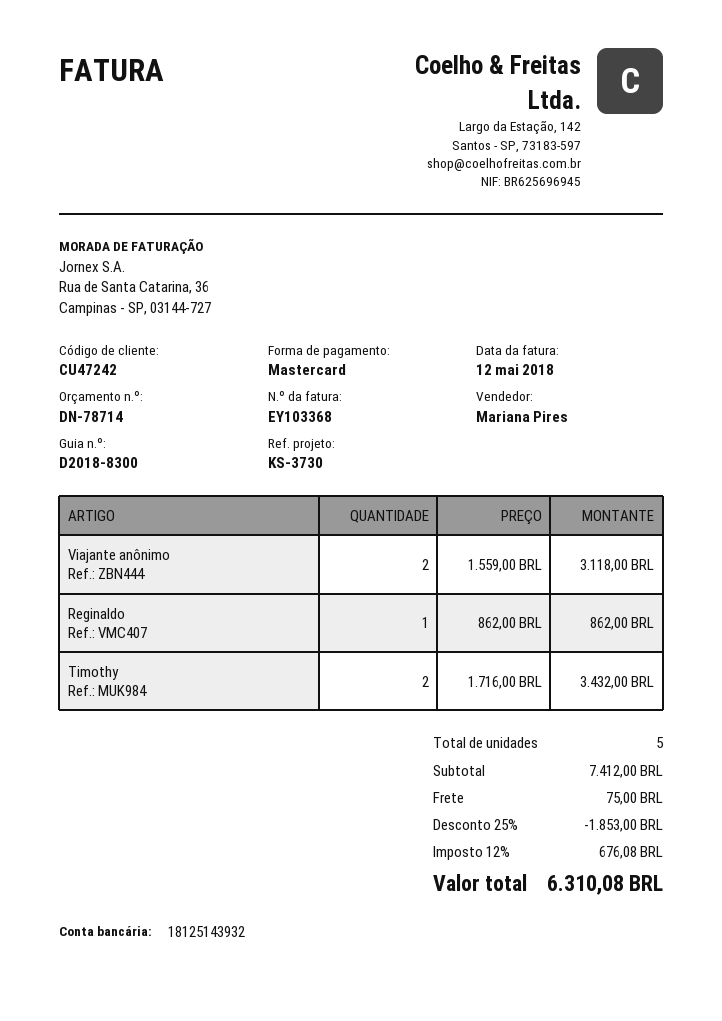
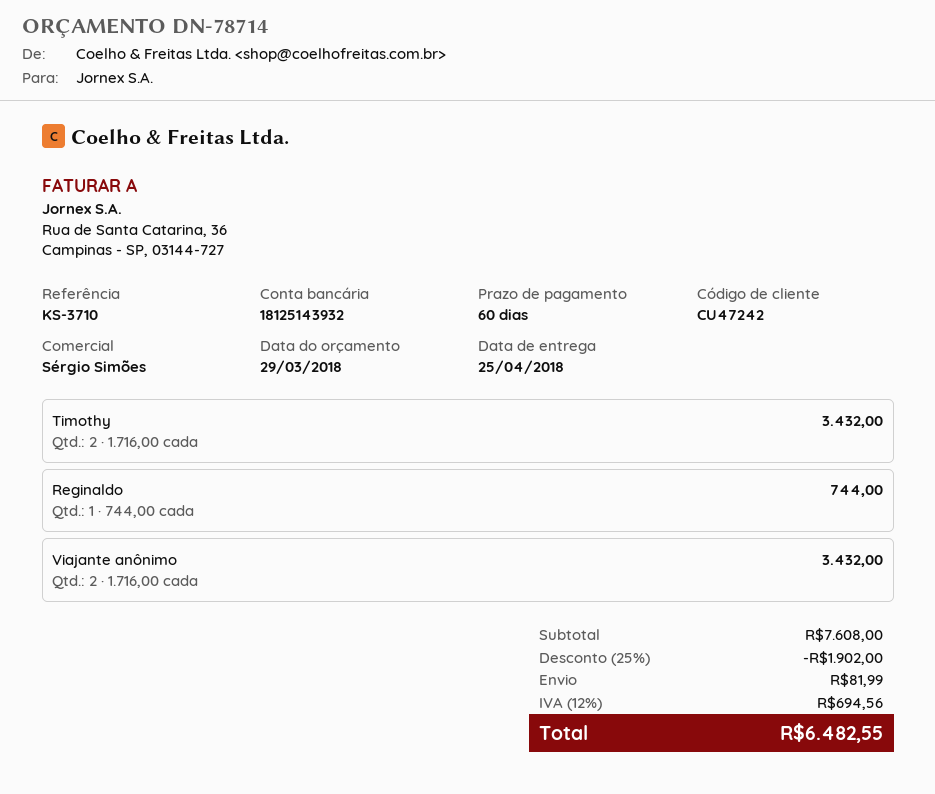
reference: KS-3730 -> KS-3710
sales rep: Mariana Pires -> Sérgio Simões
Viajante anônimo: 2 x 1559.00 = 3118.00 -> 2 x 1716.00 = 3432.00
Reginaldo: 1 x 862.00 = 862.00 -> 1 x 744.00 = 744.00
subtotal: 7412.00 -> 7608.00
discount: 25% = 1853.00 -> 25% = 1902.00
shipping: 75.00 -> 81.99
tax: 12% = 676.08 -> 12% = 694.56
total: 6310.08 -> 6482.55

